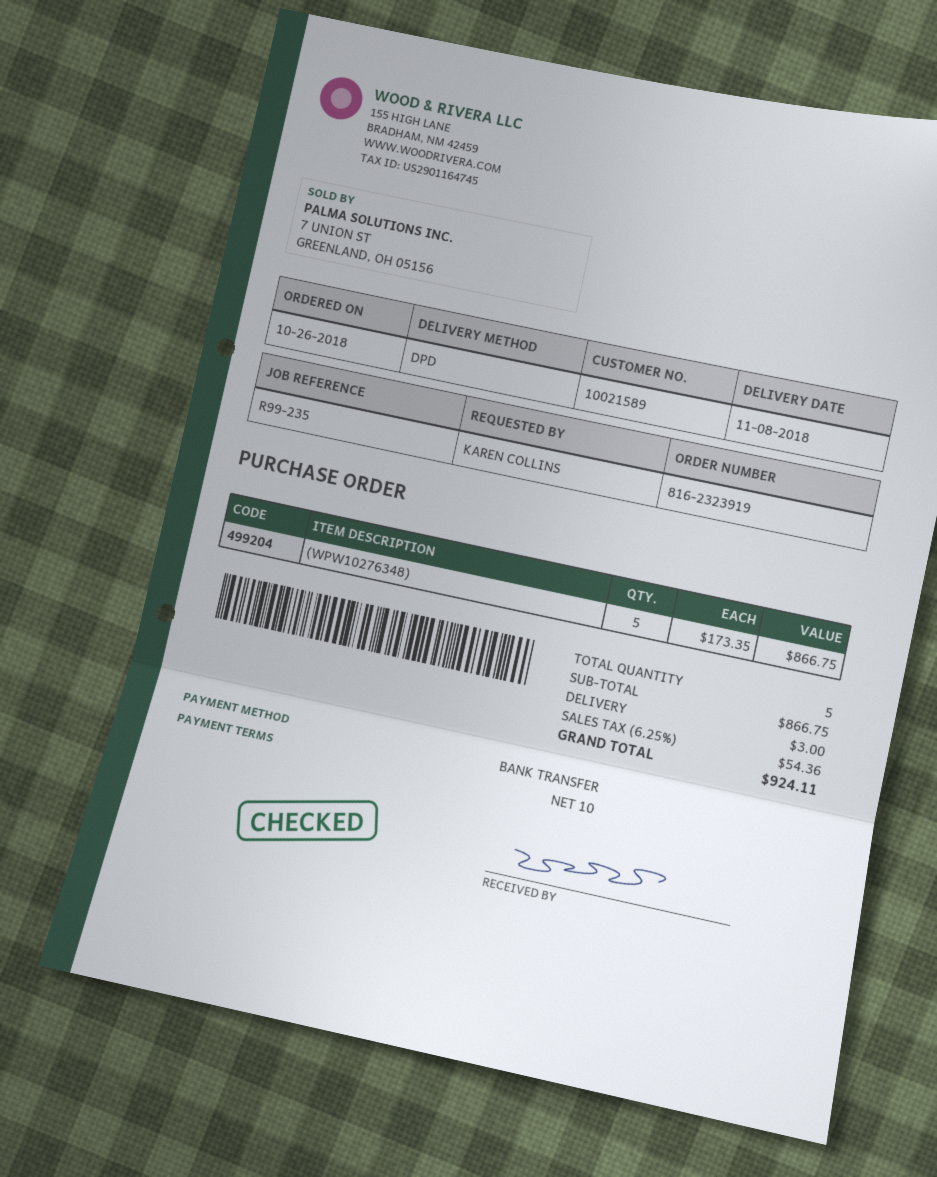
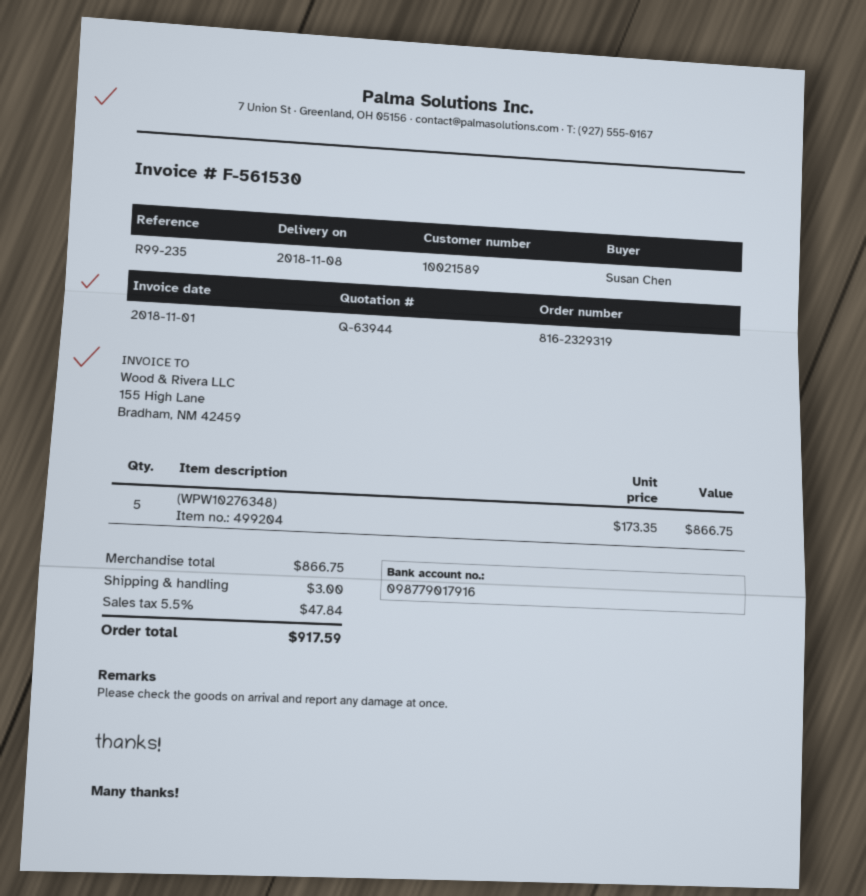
order number: 816-2323919 -> 816-2329319
ordered by: KAREN COLLINS -> Susan Chen
tax: 6.25% = 54.36 -> 5.5% = 47.84
total: 924.11 -> 917.59

